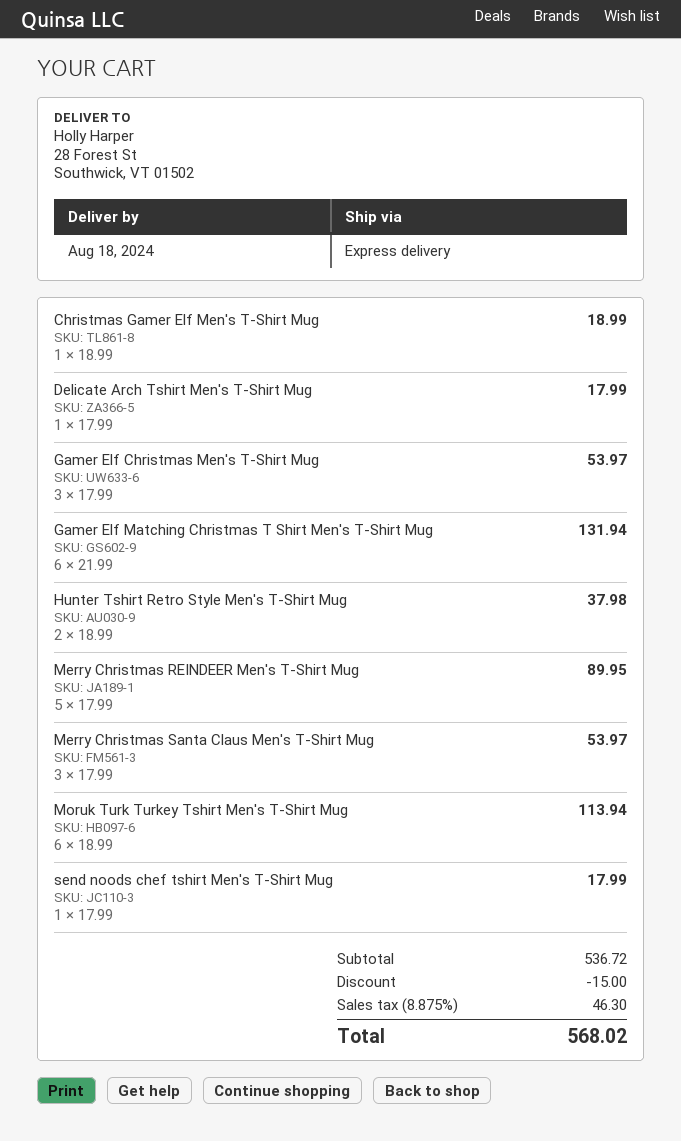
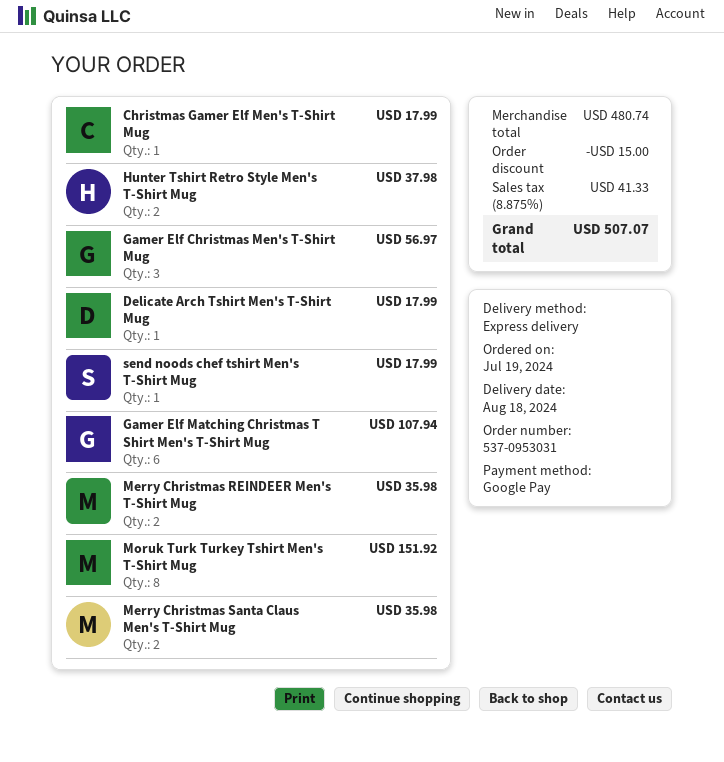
Christmas Gamer Elf Men's T-Shirt Mug: 1 for 18.99 -> 1 for 17.99
Gamer Elf Christmas Men's T-Shirt Mug: 3 for 53.97 -> 3 for 56.97
Gamer Elf Matching Christmas T Shirt Men's T-Shirt Mug: 6 for 131.94 -> 6 for 107.94
Merry Christmas REINDEER Men's T-Shirt Mug: 5 for 89.95 -> 2 for 35.98
Merry Christmas Santa Claus Men's T-Shirt Mug: 3 for 53.97 -> 2 for 35.98
Moruk Turk Turkey Tshirt Men's T-Shirt Mug: 6 for 113.94 -> 8 for 151.92
subtotal: 536.72 -> 480.74
tax: 8.875% = 46.30 -> 8.875% = 41.33
total: 568.02 -> 507.07

